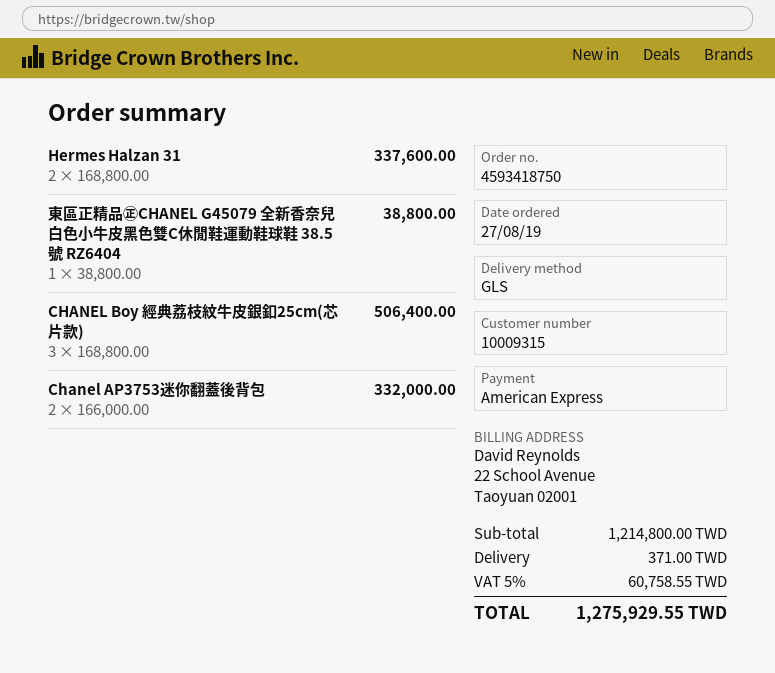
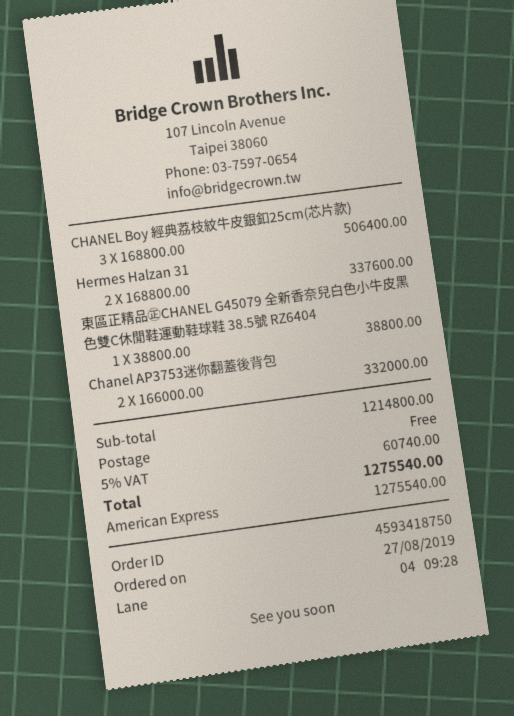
shipping: 371.00 -> 0.00
tax: 5% = 60758.55 -> 5% = 60740.00
total: 1275929.55 -> 1275540.00

